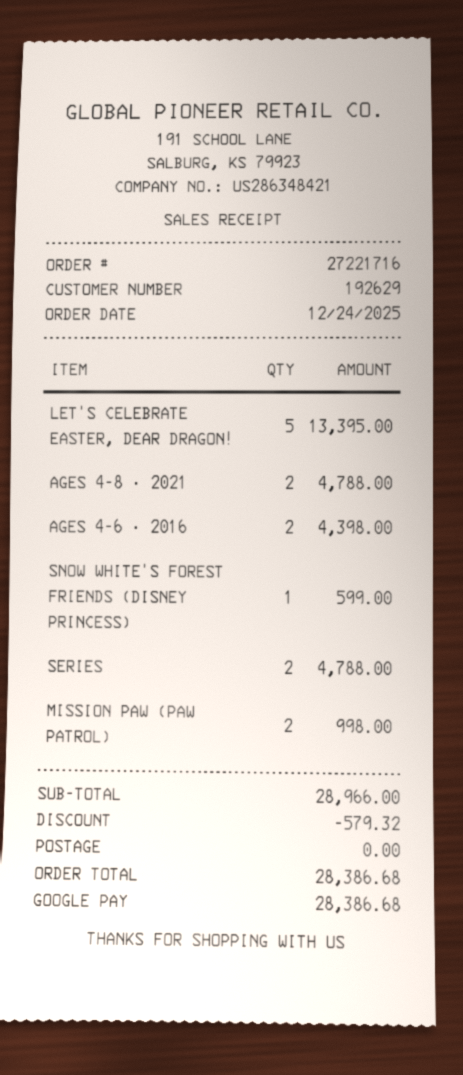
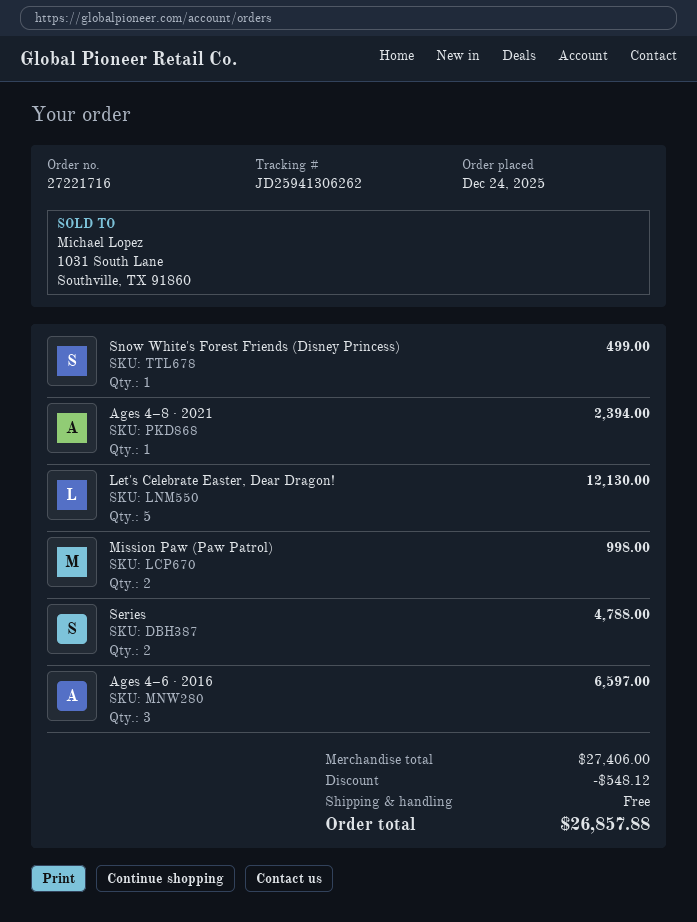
LET'S CELEBRATE EASTER, DEAR DRAGON!: 5 for 13395.00 -> 5 for 12130.00
AGES 4–8 · 2021: 2 for 4788.00 -> 1 for 2394.00
AGES 4–6 · 2016: 2 for 4398.00 -> 3 for 6597.00
SNOW WHITE'S FOREST FRIENDS (DISNEY PRINCESS): 1 for 599.00 -> 1 for 499.00
subtotal: 28966.00 -> 27406.00
discount: 579.32 -> 548.12
total: 28386.68 -> 26857.88

